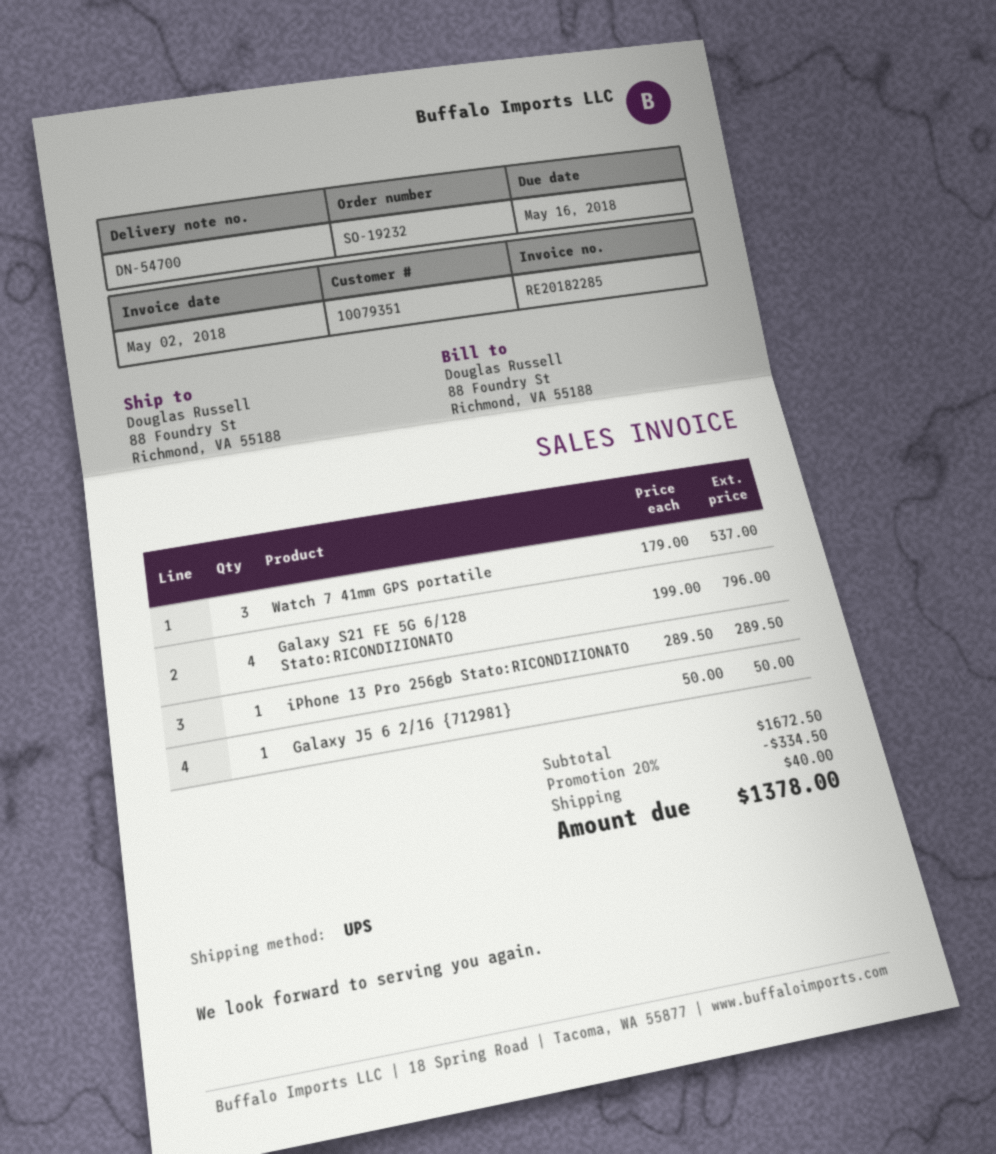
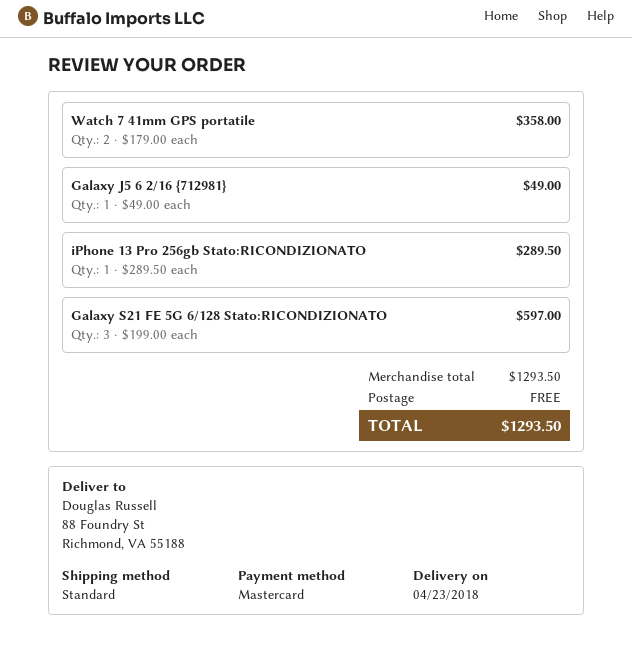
shipping method: UPS -> standard
Watch 7 41mm GPS portatile: 3 x 179.00 = 537.00 -> 2 x 179.00 = 358.00
Galaxy S21 FE 5G 6/128 Stato:RICONDIZIONATO: 4 x 199.00 = 796.00 -> 3 x 199.00 = 597.00
Galaxy J5 6 2/16 {712981}: 1 x 50.00 = 50.00 -> 1 x 49.00 = 49.00
subtotal: 1672.50 -> 1293.50
discount: 20% = 334.50 -> none
shipping: 40.00 -> 0.00
total: 1378.00 -> 1293.50

